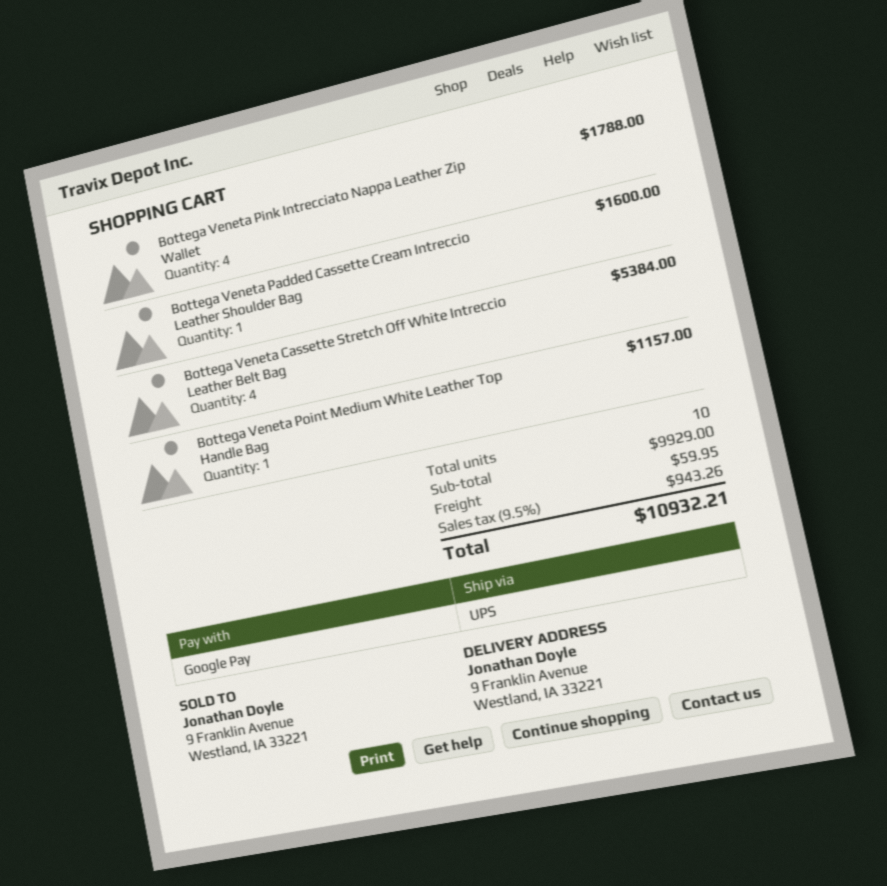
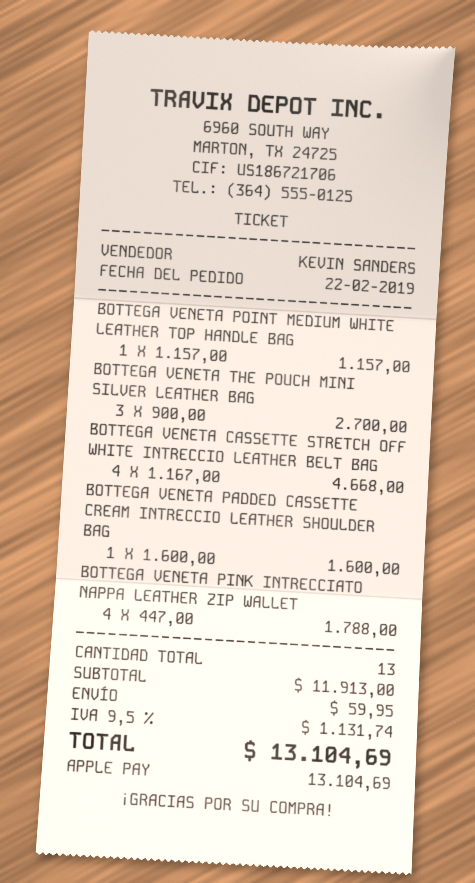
payment method: Google Pay -> Apple Pay
Bottega Veneta Cassette Stretch Off White Intreccio Leather Belt Bag: 4 for 5384.00 -> 4 for 4668.00
BOTTEGA VENETA THE POUCH MINI SILVER LEATHER BAG: none -> 3 for 2700.00
total quantity: 10 -> 13
subtotal: 9929.00 -> 11913.00
tax: 9.5% = 943.26 -> 9.5% = 1131.74
total: 10932.21 -> 13104.69

